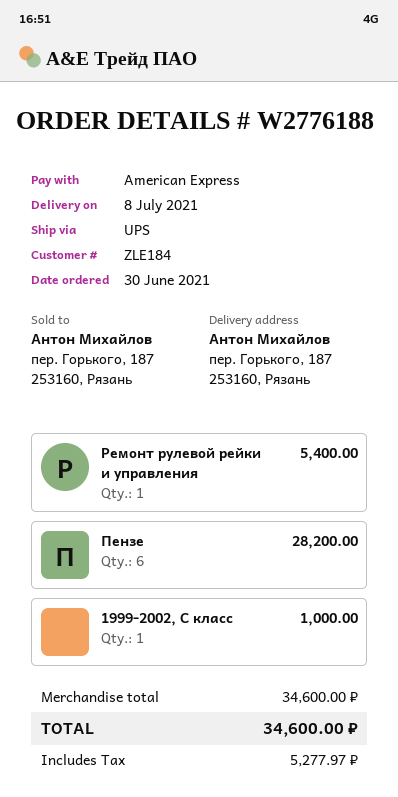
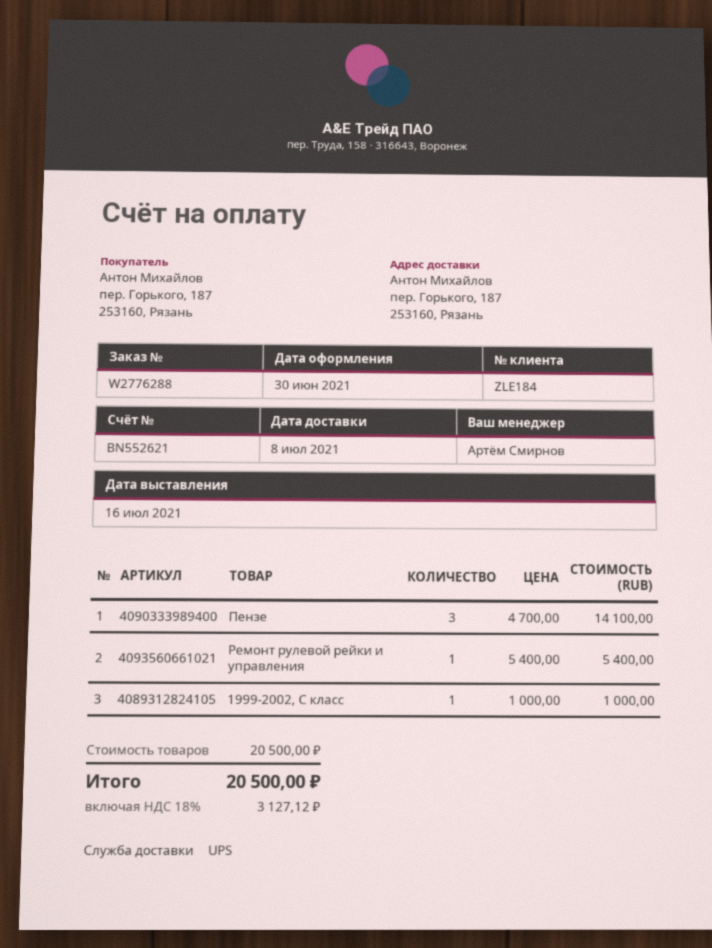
order number: W2776188 -> W2776288
Пензе: 6 for 28200.00 -> 3 for 14100.00
subtotal: 34600.00 -> 20500.00
tax: 5277.97 -> 3127.12
total: 34600.00 -> 20500.00

